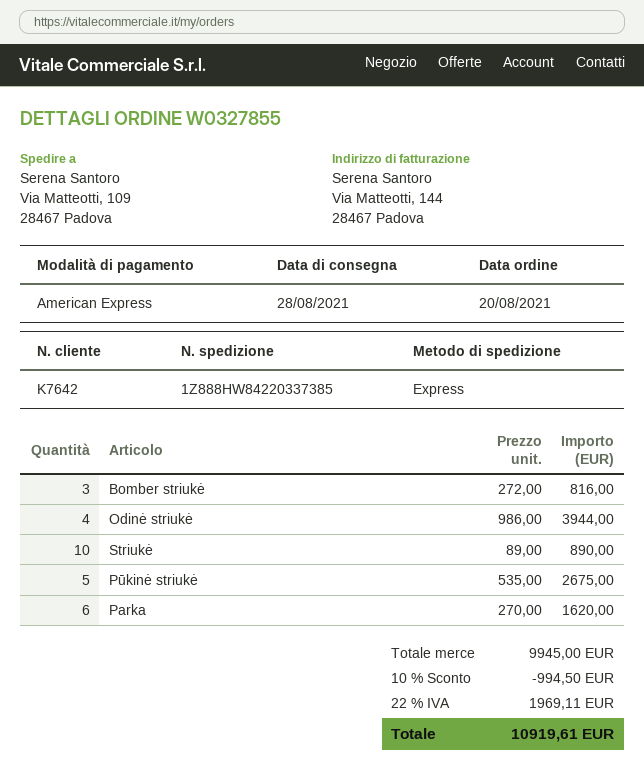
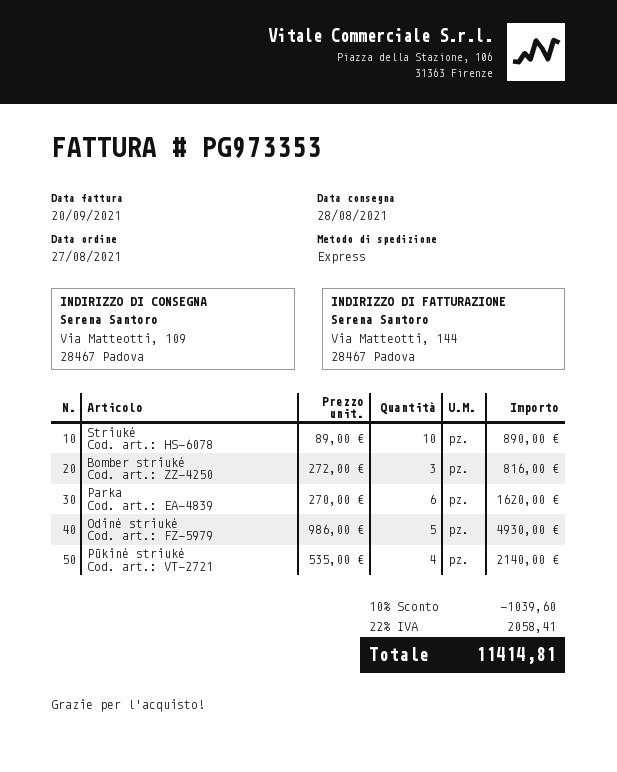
order date: 2021-08-20 -> 2021-08-27
Odinė striukė: 4 x 986.00 = 3944.00 -> 5 x 986.00 = 4930.00
Pūkinė striukė: 5 x 535.00 = 2675.00 -> 4 x 535.00 = 2140.00
discount: 10% = 994.50 -> 10% = 1039.60
tax: 22% = 1969.11 -> 22% = 2058.41
total: 10919.61 -> 11414.81

